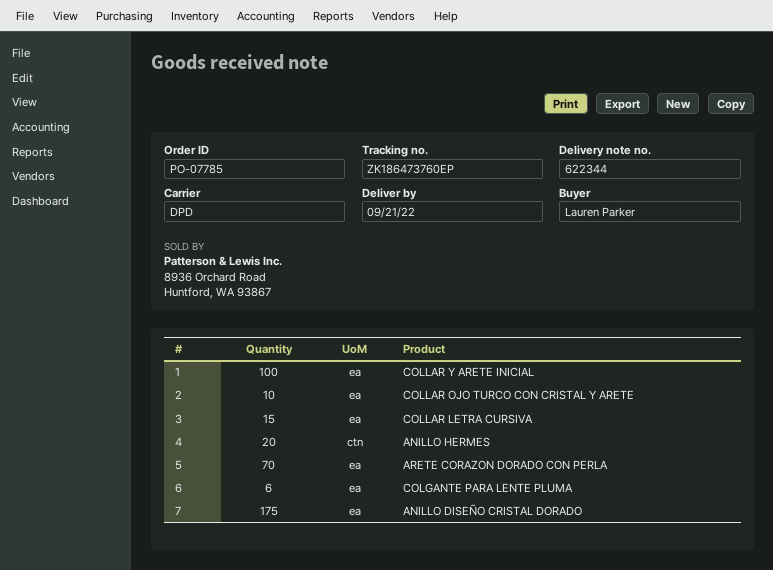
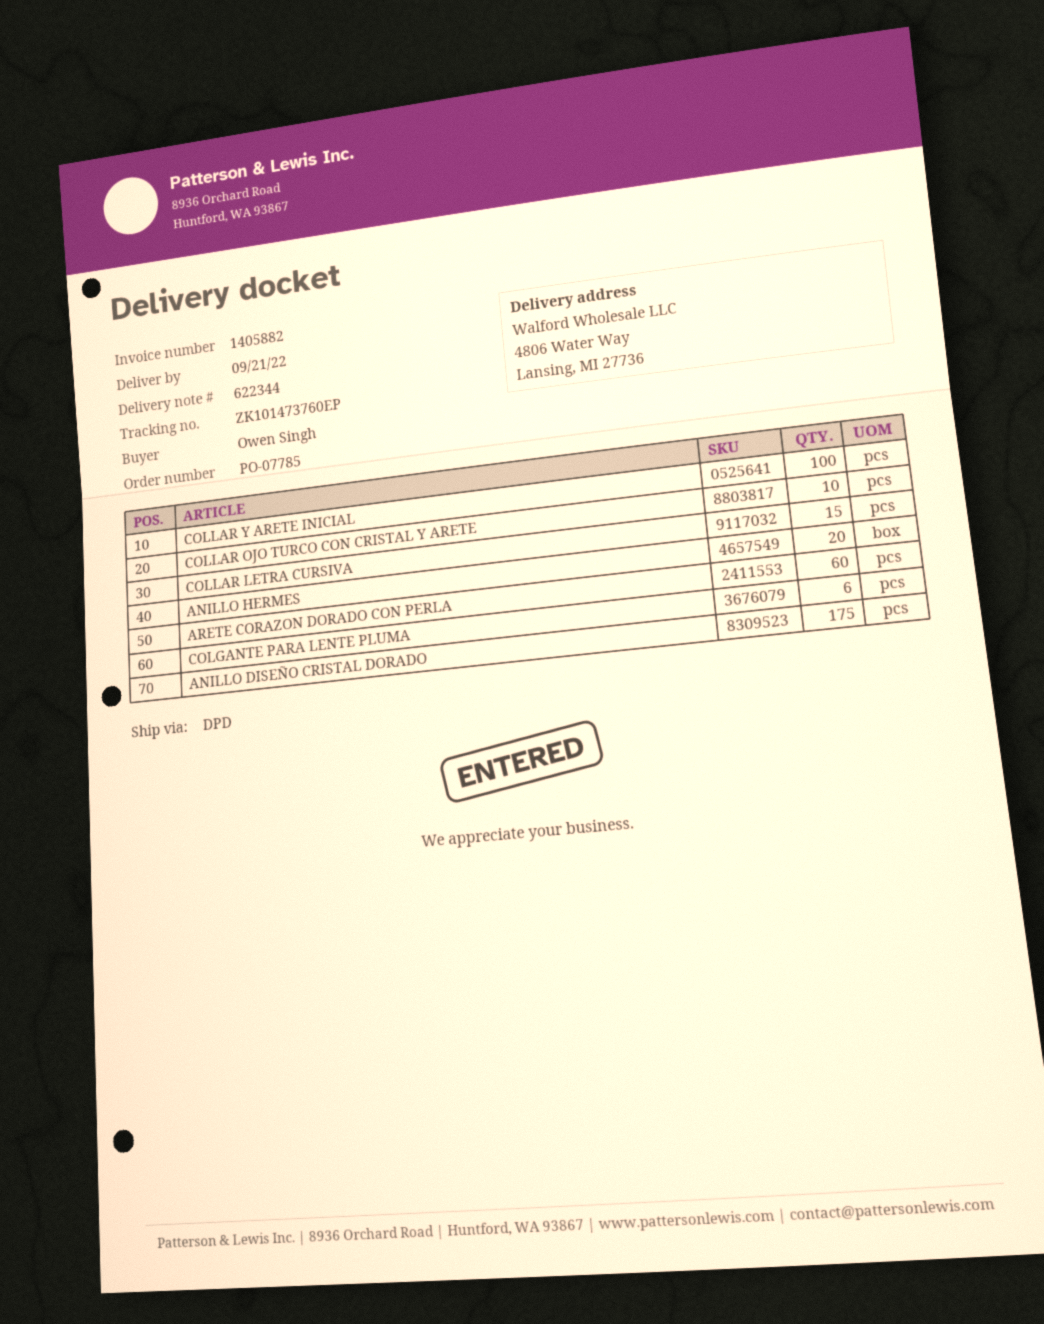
ordered by: Lauren Parker -> Owen Singh
tracking number: ZK186473760EP -> ZK101473760EP
ARETE CORAZON DORADO CON PERLA: 70 -> 60

